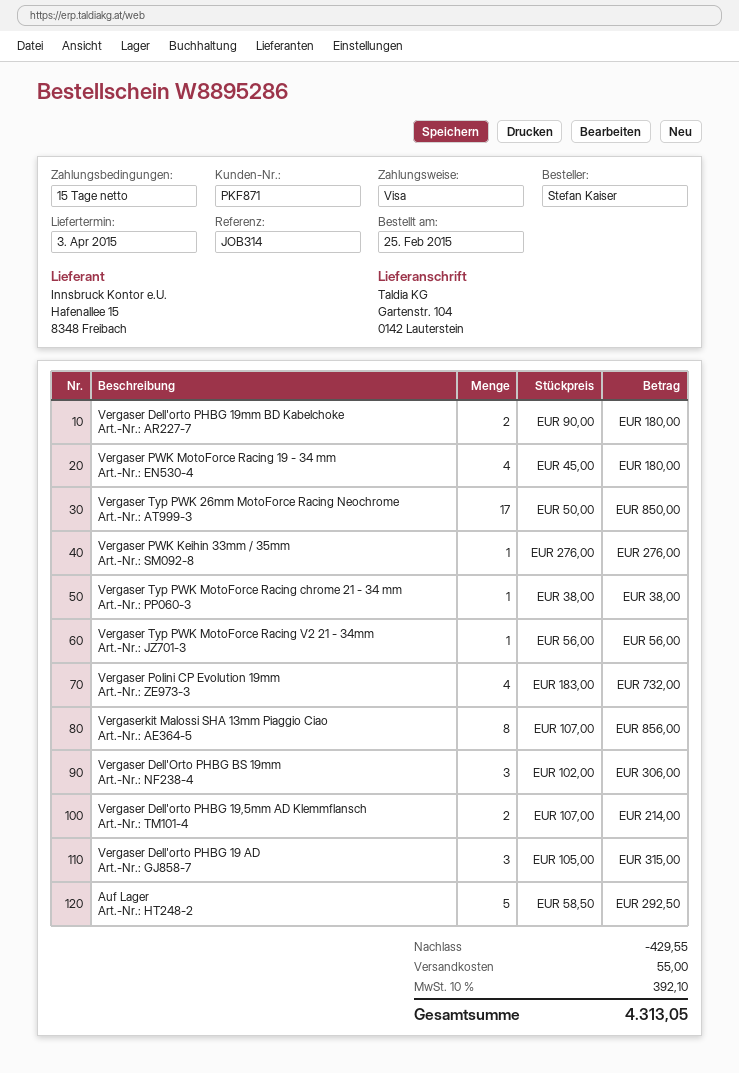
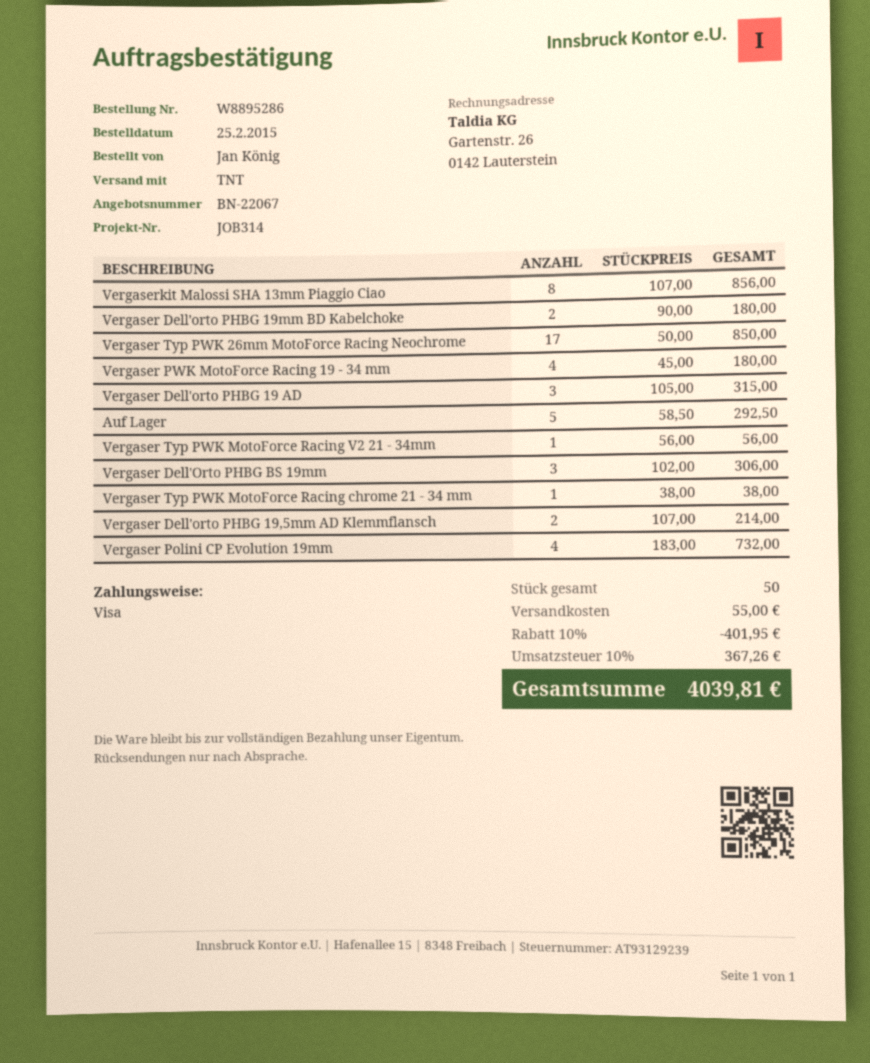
ordered by: Stefan Kaiser -> Jan König
Vergaser PWK Keihin 33mm / 35mm: 1 x 276.00 = 276.00 -> none
discount: 429.55 -> 401.95
tax: 10% = 392.10 -> 10% = 367.26
total: 4313.05 -> 4039.81

